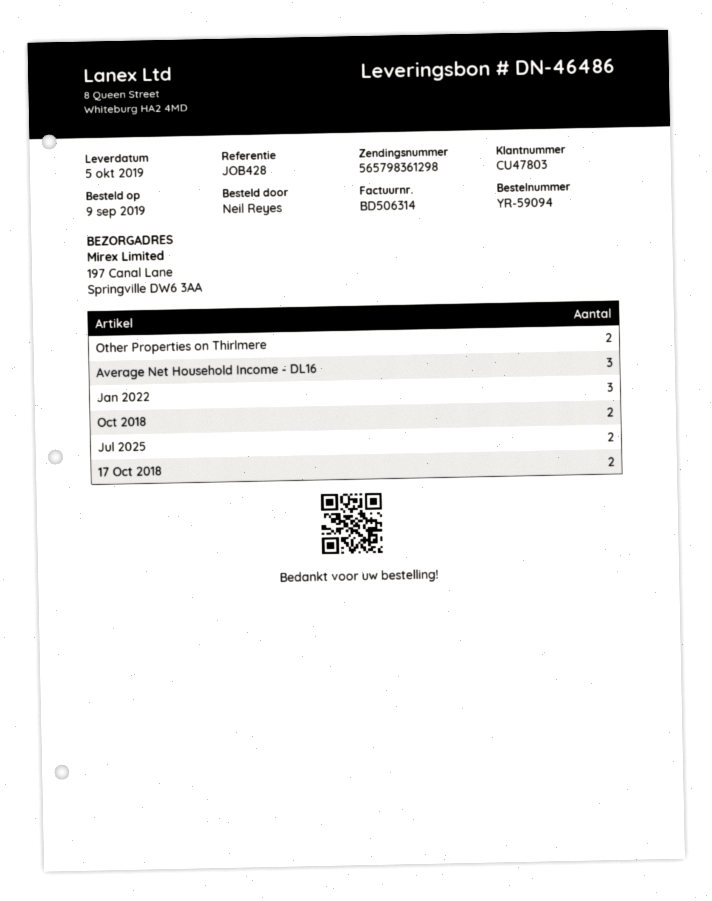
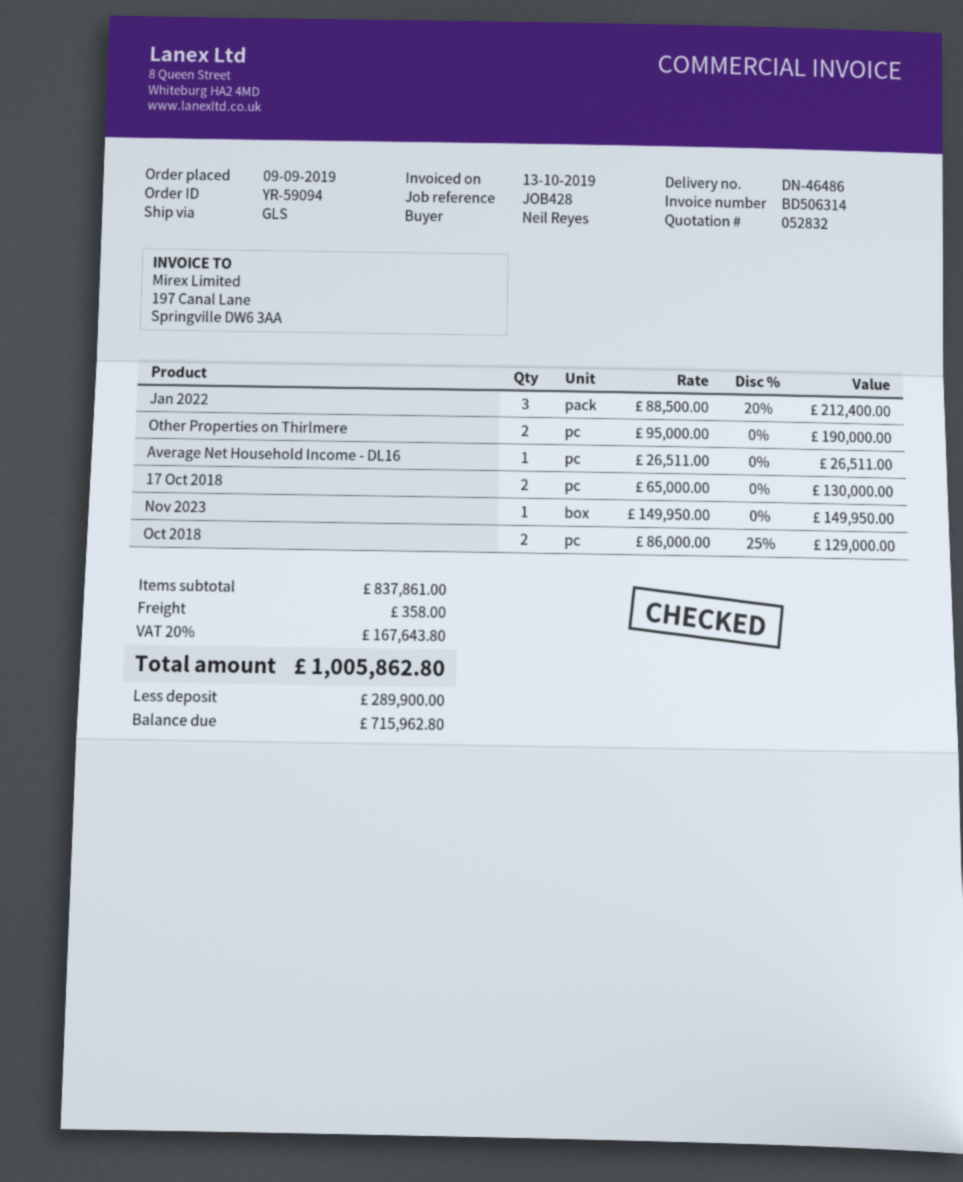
Average Net Household Income - DL16: 3 -> 1
Jul 2025: 2 -> none
Nov 2023: none -> 1

